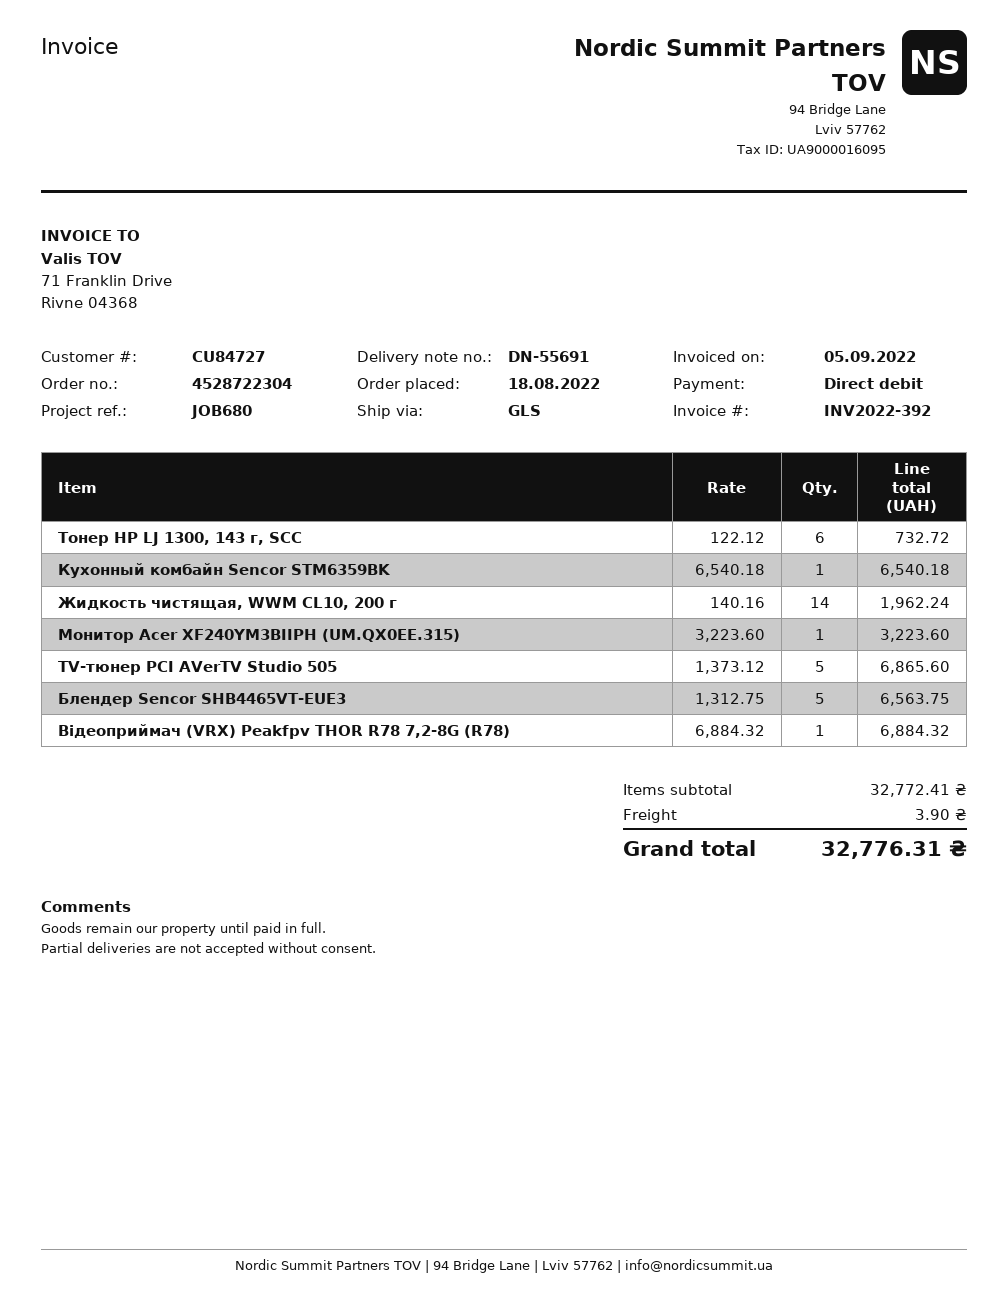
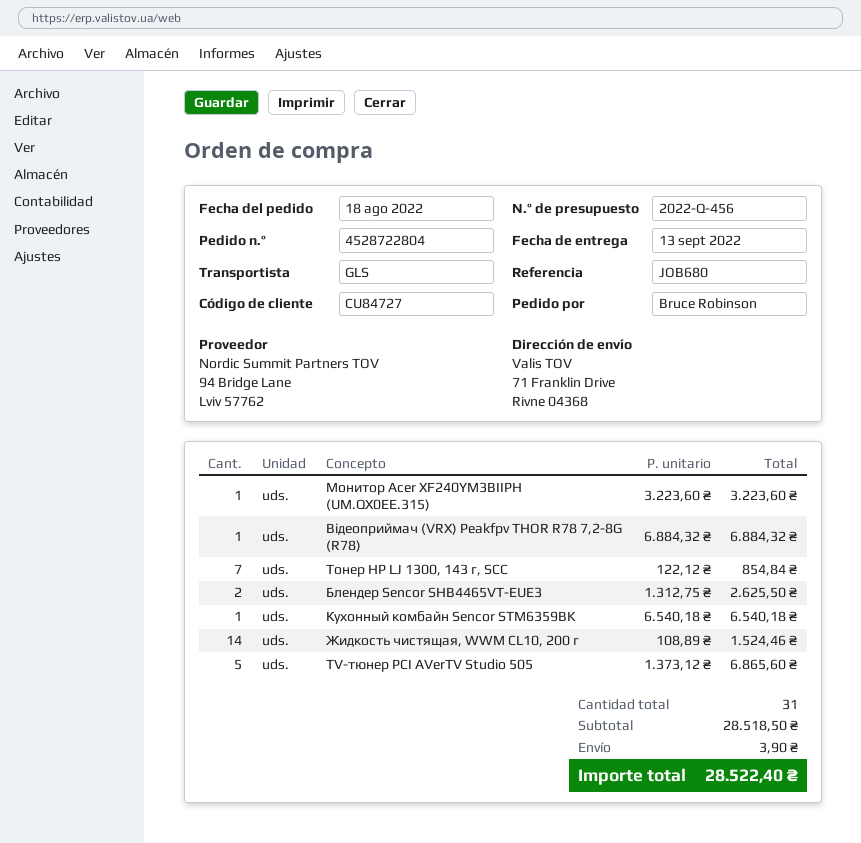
order number: 4528722304 -> 4528722804
Тонер HP LJ 1300, 143 г, SCC: 6 x 122.12 = 732.72 -> 7 x 122.12 = 854.84
Жидкость чистящая, WWM CL10, 200 г: 14 x 140.16 = 1962.24 -> 14 x 108.89 = 1524.46
Блендер Sencor SHB4465VT-EUE3: 5 x 1312.75 = 6563.75 -> 2 x 1312.75 = 2625.50
subtotal: 32772.41 -> 28518.50
total: 32776.31 -> 28522.40

